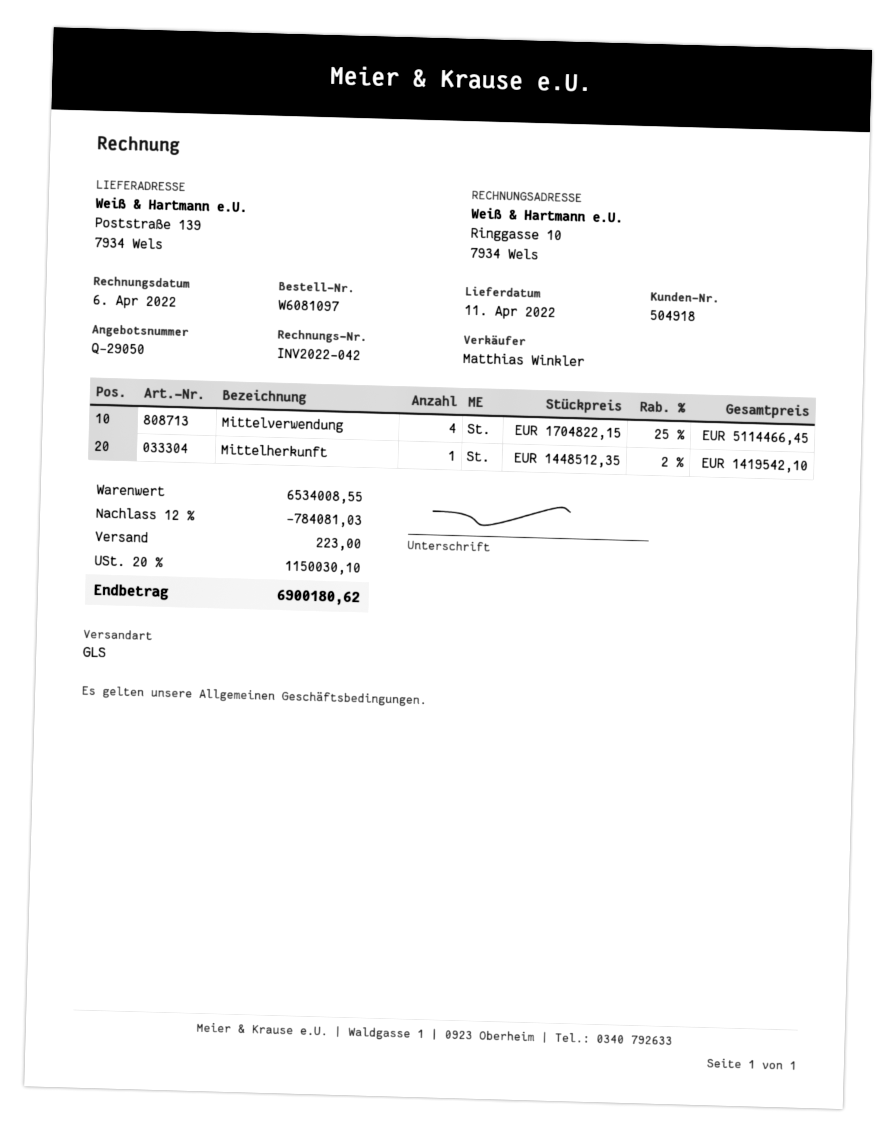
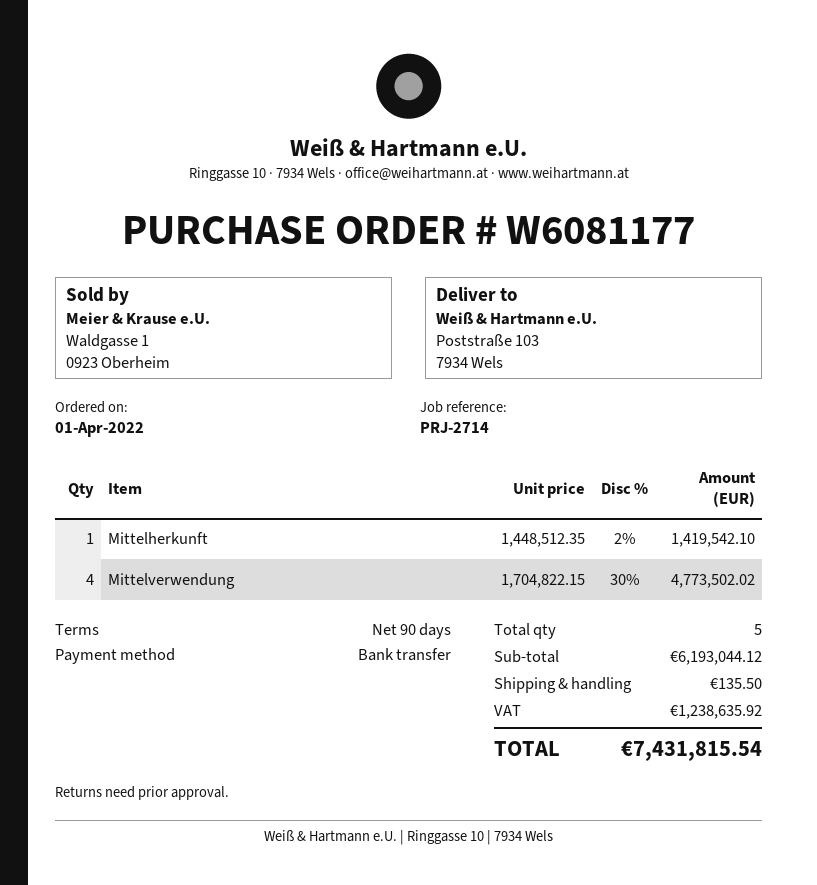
order number: W6081097 -> W6081177
ship to: Poststraße 139, 7934 Wels -> Poststraße 103, 7934 Wels
Mittelverwendung: 4 x 1704822.15 - 25% = 5114466.45 -> 4 x 1704822.15 - 30% = 4773502.02
subtotal: 6534008.55 -> 6193044.12
discount: 12% = 784081.03 -> none
shipping: 223.00 -> 135.50
tax: 1150030.10 -> 1238635.92
total: 6900180.62 -> 7431815.54

